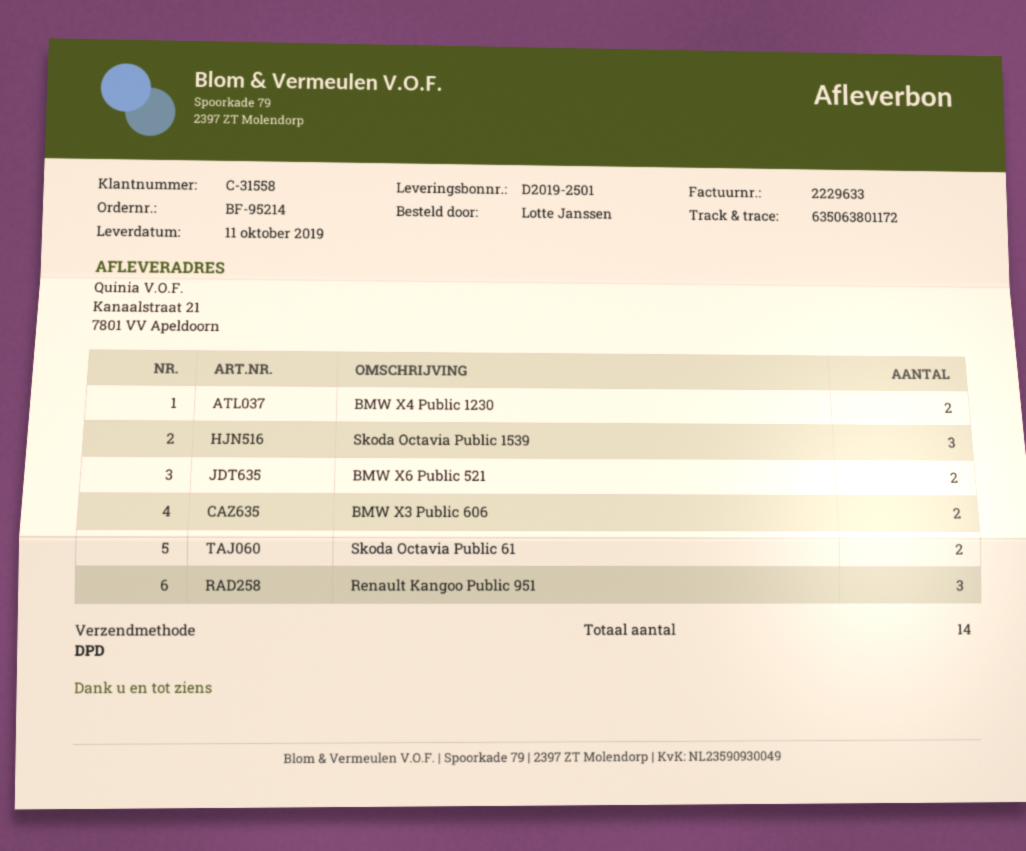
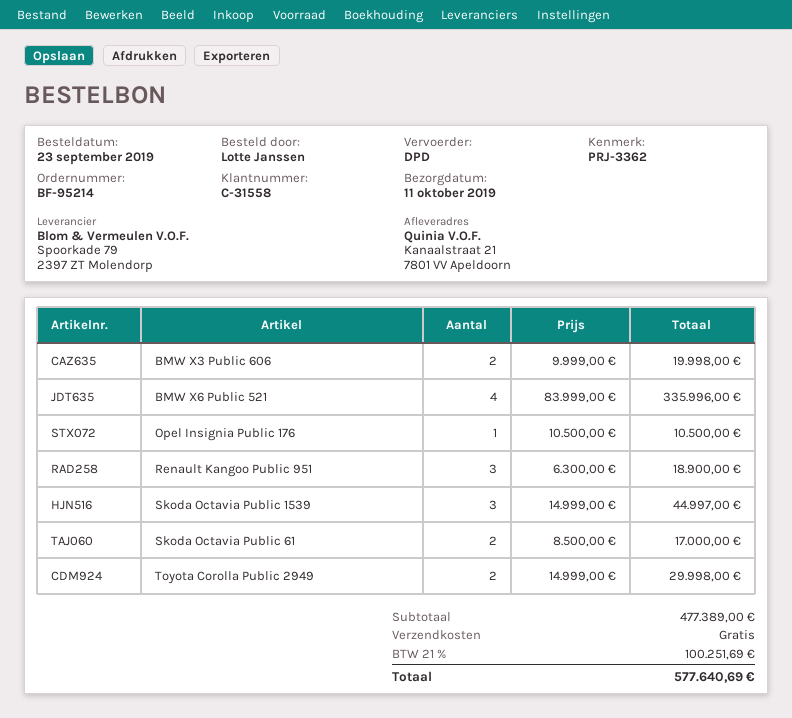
BMW X4 Public 1230: 2 -> none
BMW X6 Public 521: 2 -> 4
Opel Insignia Public 176: none -> 1
Toyota Corolla Public 2949: none -> 2

